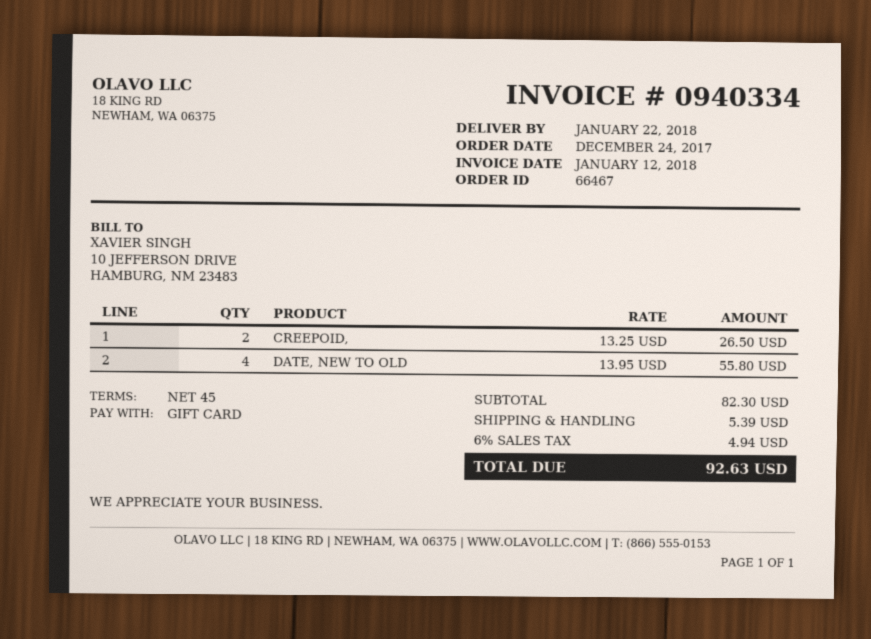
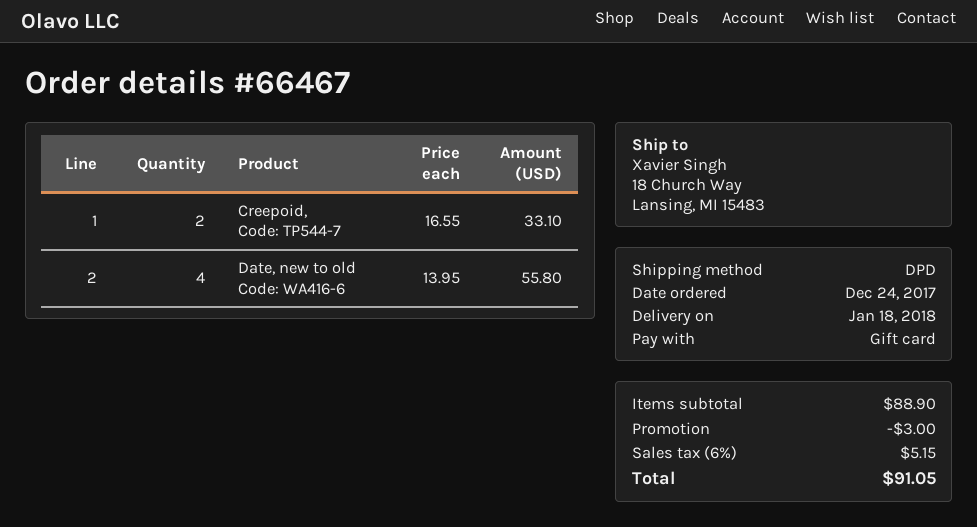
delivery date: 2018-01-22 -> 2018-01-18
CREEPOID,: 2 x 13.25 = 26.50 -> 2 x 16.55 = 33.10
subtotal: 82.30 -> 88.90
discount: none -> 3.00
shipping: 5.39 -> none
tax: 6% = 4.94 -> 6% = 5.15
total: 92.63 -> 91.05

